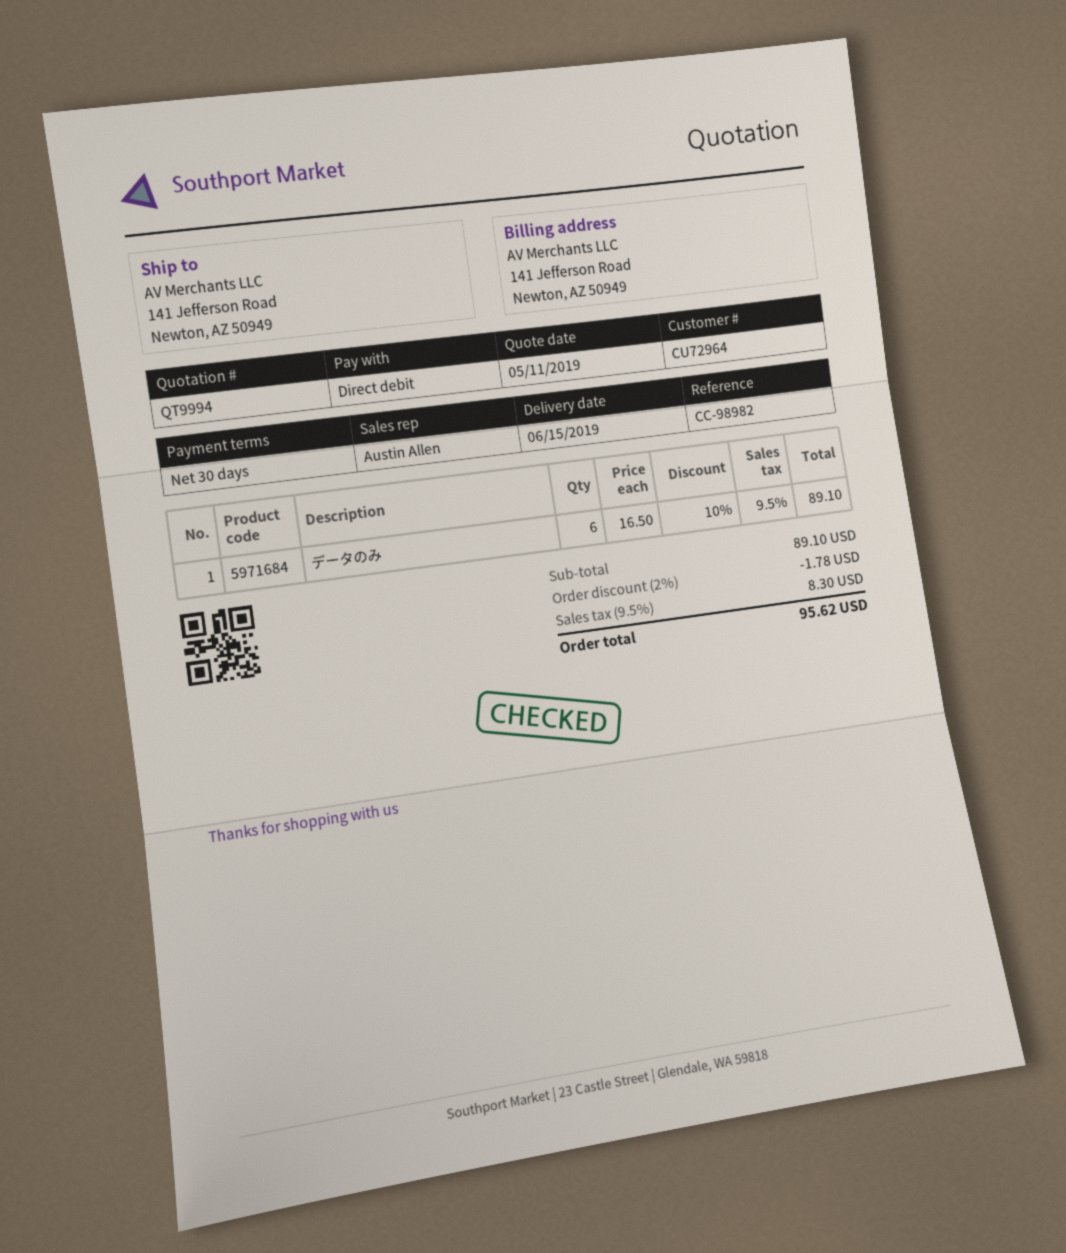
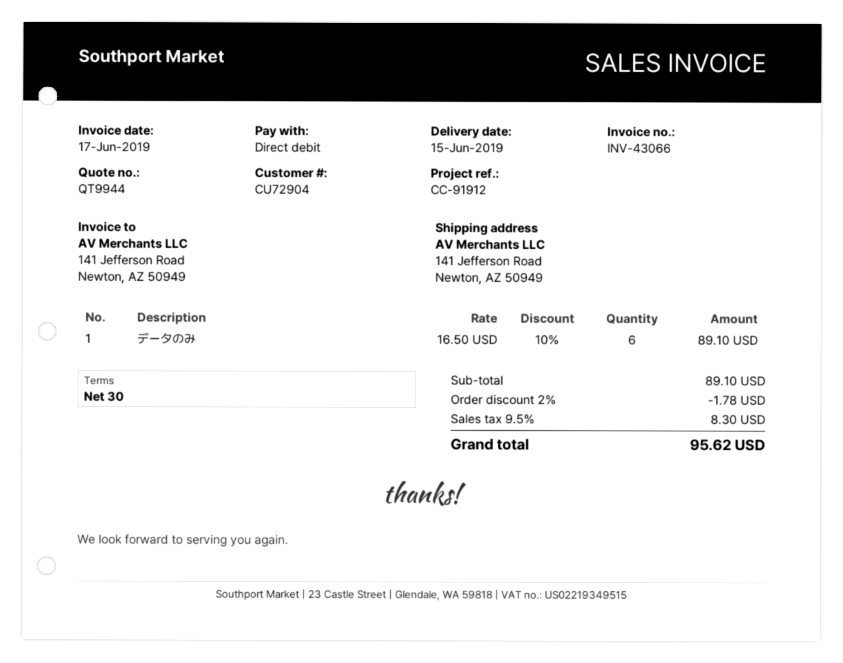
quote number: QT9994 -> QT9944
customer number: CU72964 -> CU72904
reference: CC-98982 -> CC-91912

